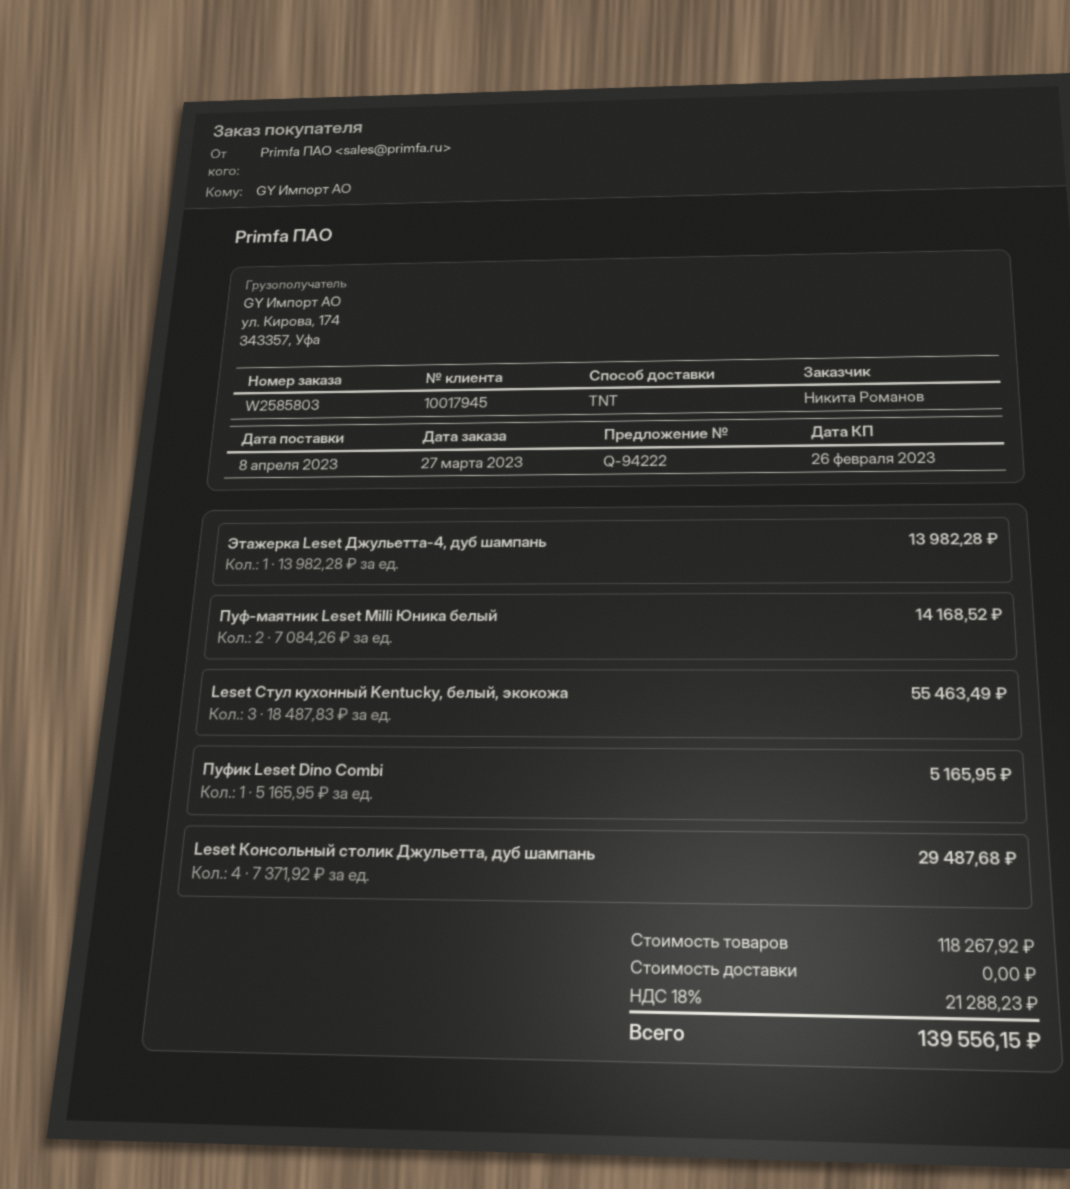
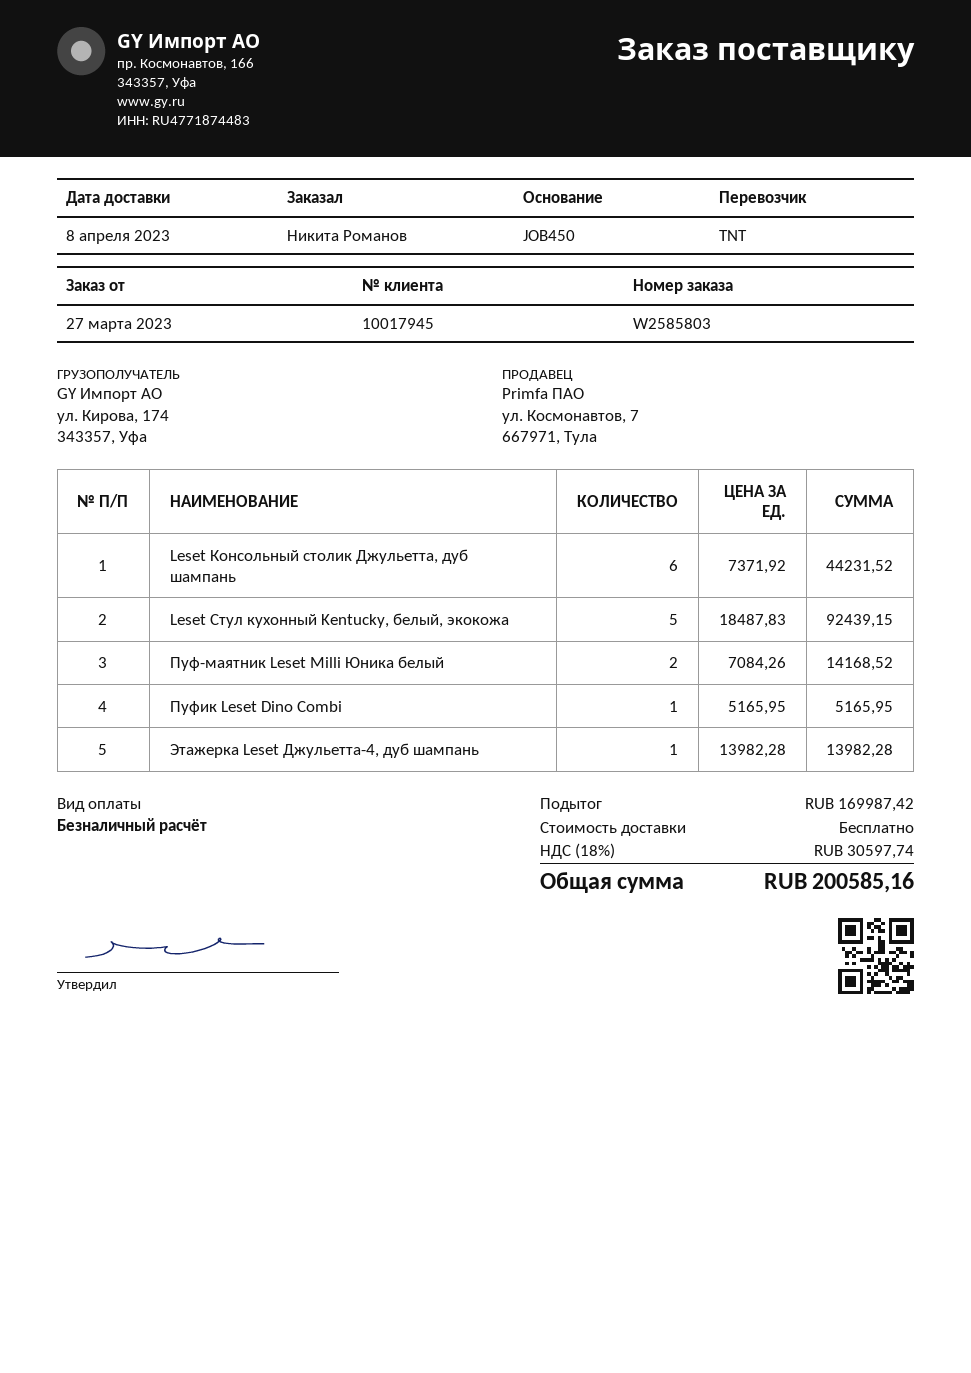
Leset Стул кухонный Kentucky, белый, экокожа: 3 x 18487.83 = 55463.49 -> 5 x 18487.83 = 92439.15
Leset Консольный столик Джульетта, дуб шампань: 4 x 7371.92 = 29487.68 -> 6 x 7371.92 = 44231.52
subtotal: 118267.92 -> 169987.42
tax: 18% = 21288.23 -> 18% = 30597.74
total: 139556.15 -> 200585.16

